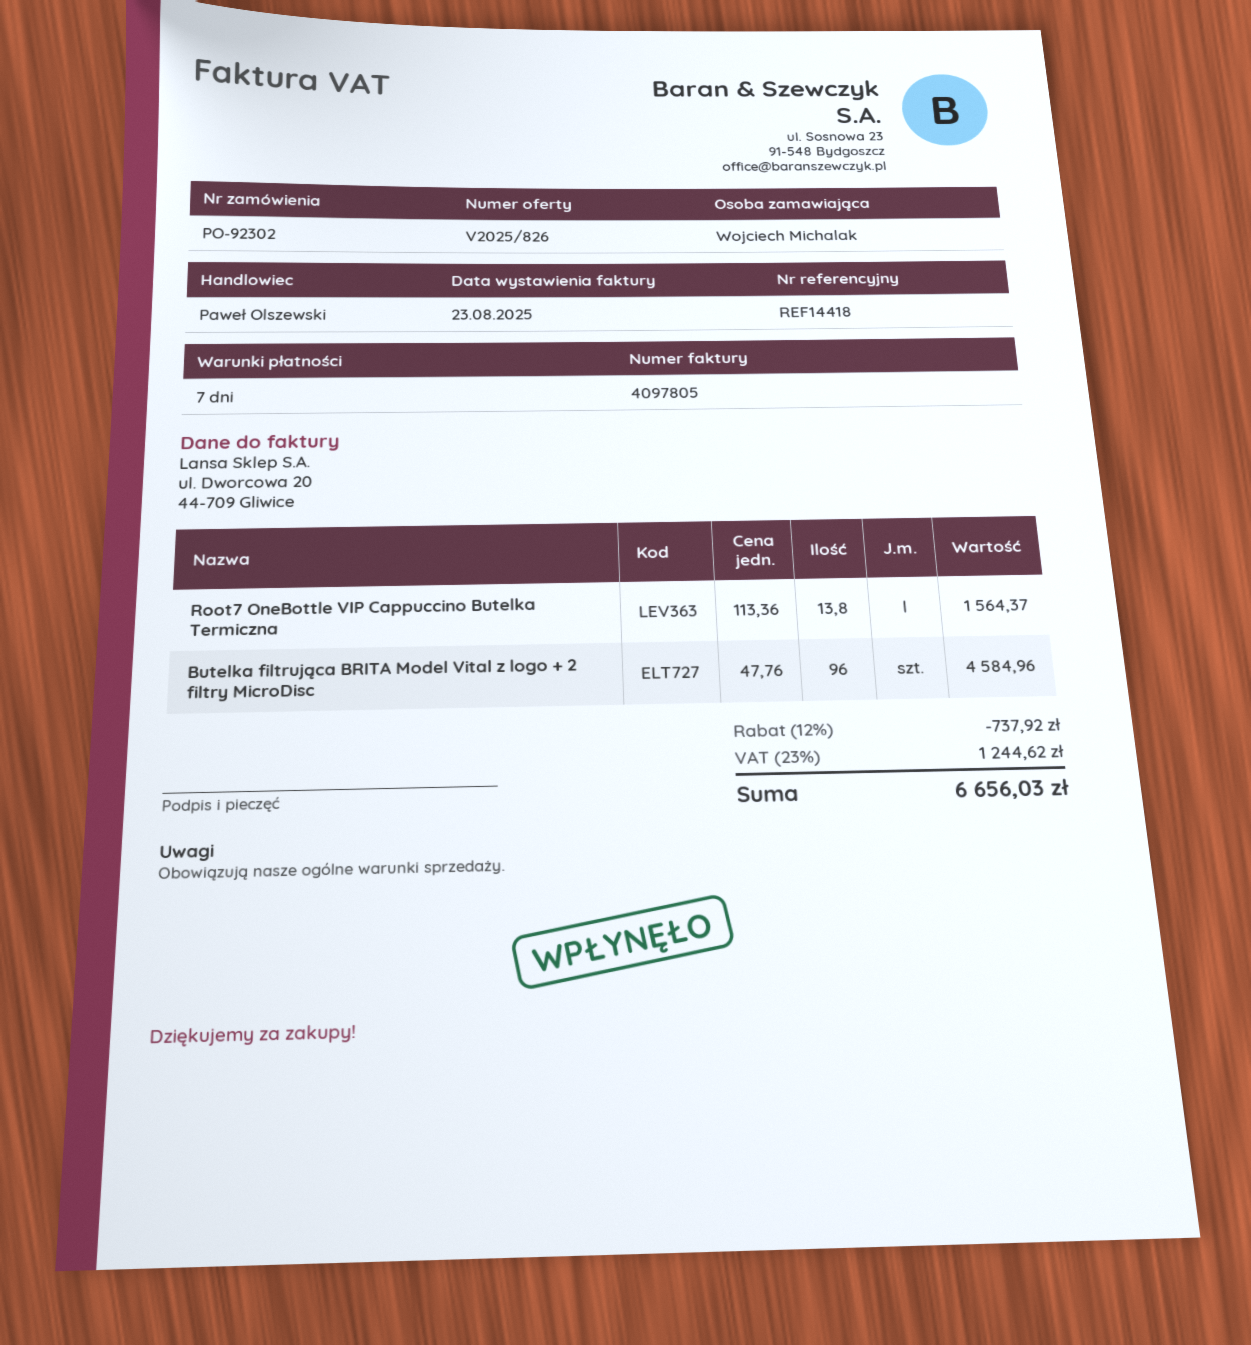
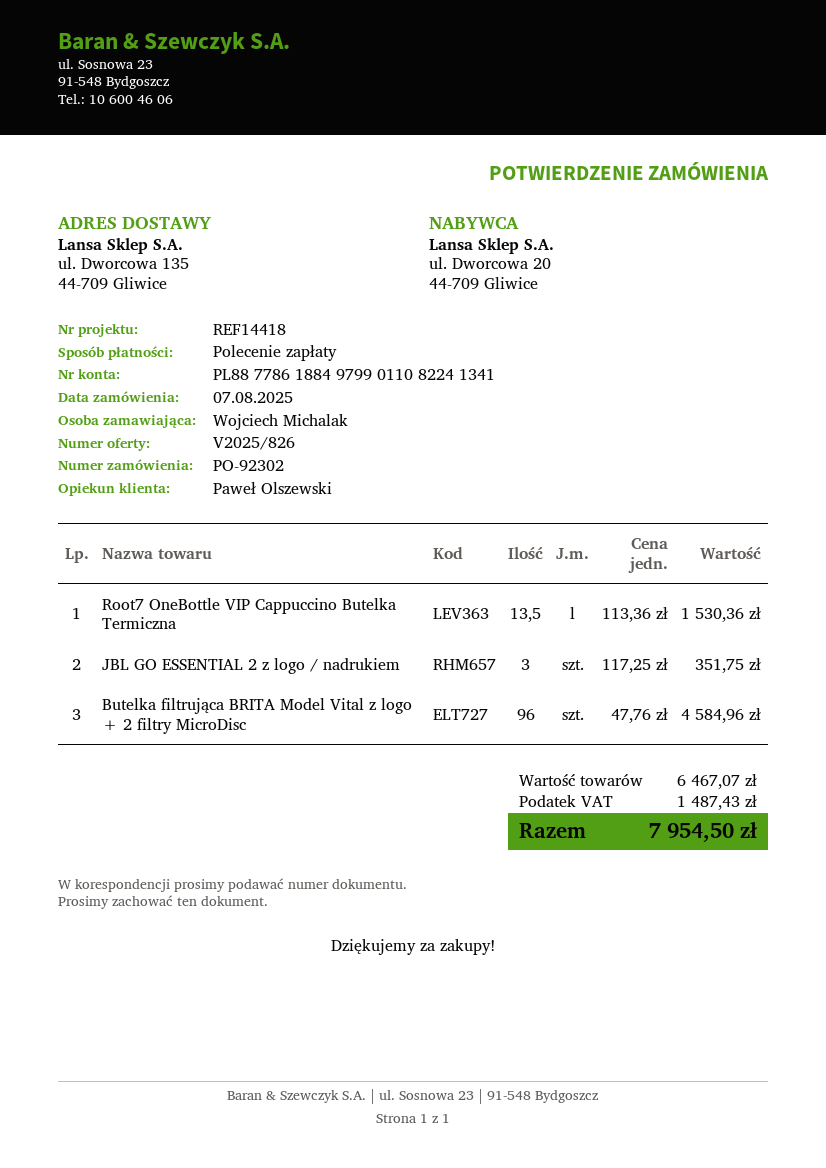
Root7 OneBottle VIP Cappuccino Butelka Termiczna: 13.8 x 113.36 = 1564.37 -> 13.5 x 113.36 = 1530.36
JBL GO ESSENTIAL 2 z logo / nadrukiem: none -> 3 x 117.25 = 351.75
discount: 12% = 737.92 -> none
tax: 1244.62 -> 1487.43
total: 6656.03 -> 7954.50

